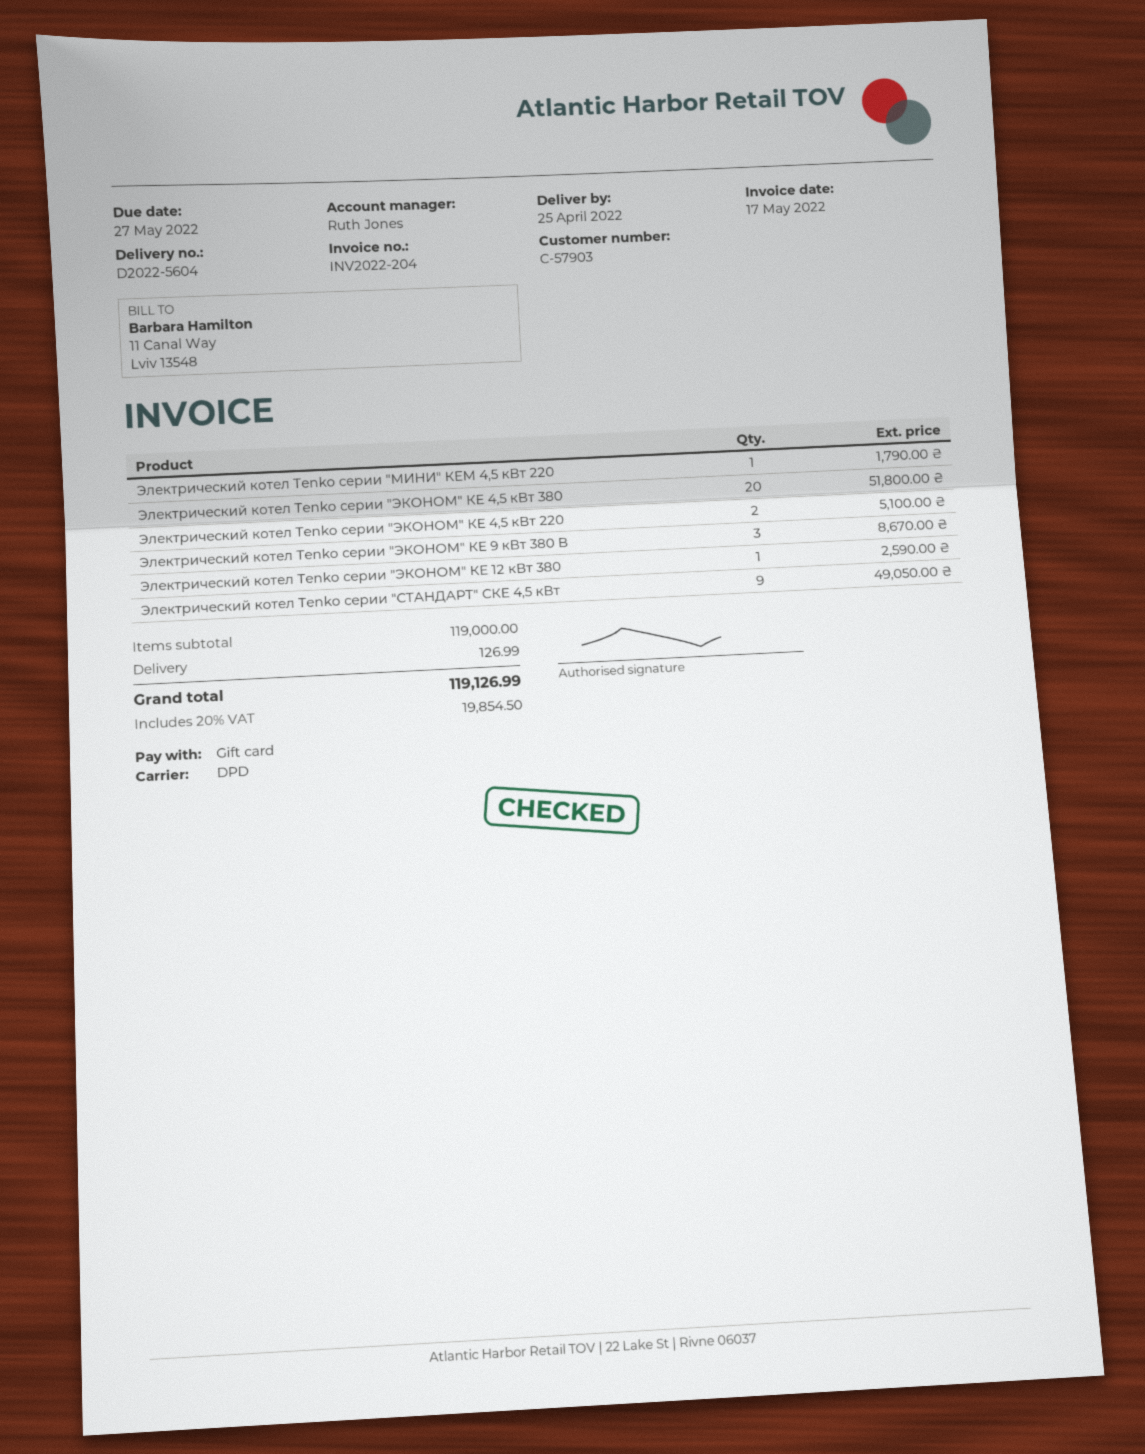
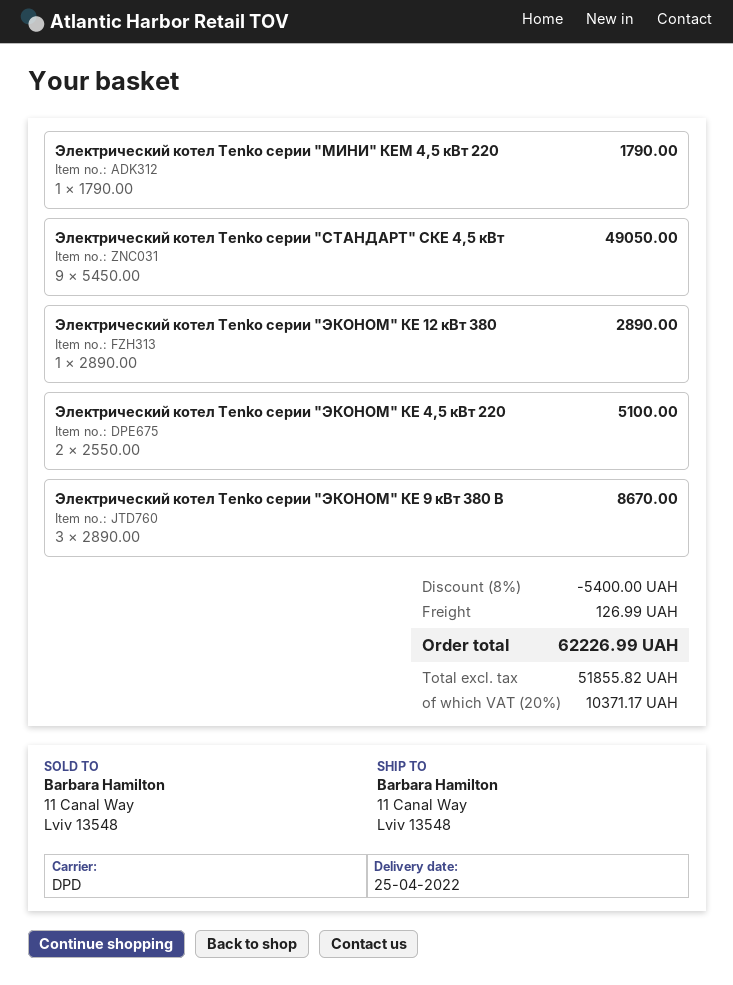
Электрический котел Tenko серии "ЭКОНОМ" КЕ 4,5 кВт 380: 20 for 51800.00 -> none
Электрический котел Tenko серии "ЭКОНОМ" КЕ 12 кВт 380: 1 for 2590.00 -> 1 for 2890.00
discount: none -> 8% = 5400.00
tax: 20% = 19854.50 -> 20% = 10371.17
total: 119126.99 -> 62226.99

